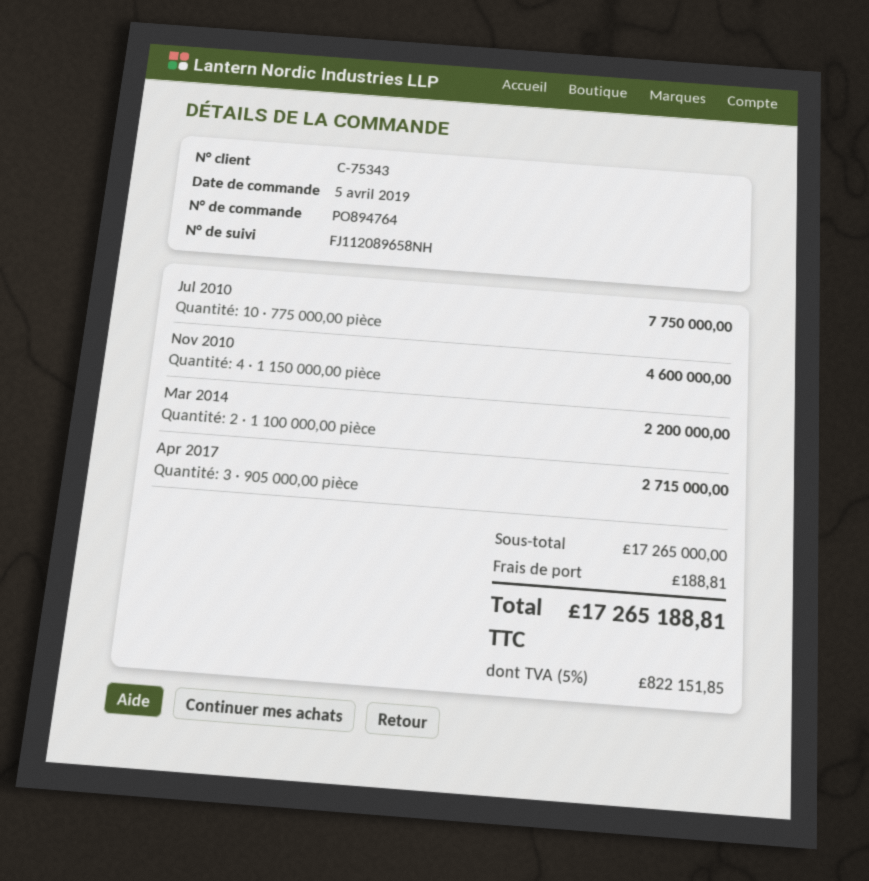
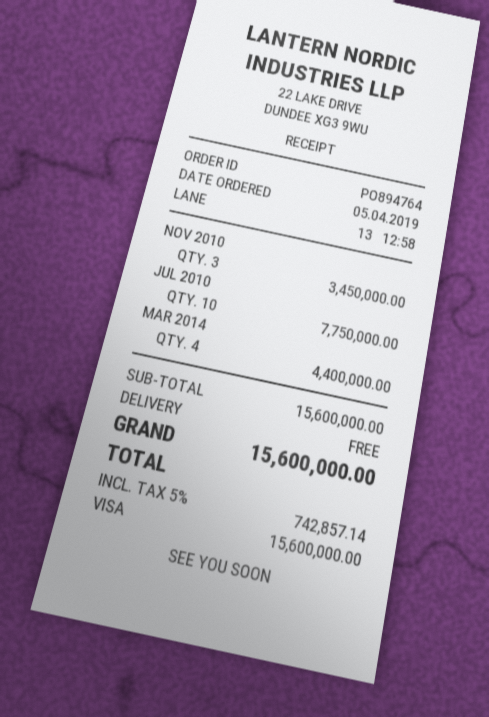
Nov 2010: 4 for 4600000.00 -> 3 for 3450000.00
Mar 2014: 2 for 2200000.00 -> 4 for 4400000.00
Apr 2017: 3 for 2715000.00 -> none
subtotal: 17265000.00 -> 15600000.00
shipping: 188.81 -> 0.00
tax: 5% = 822151.85 -> 5% = 742857.14
total: 17265188.81 -> 15600000.00

